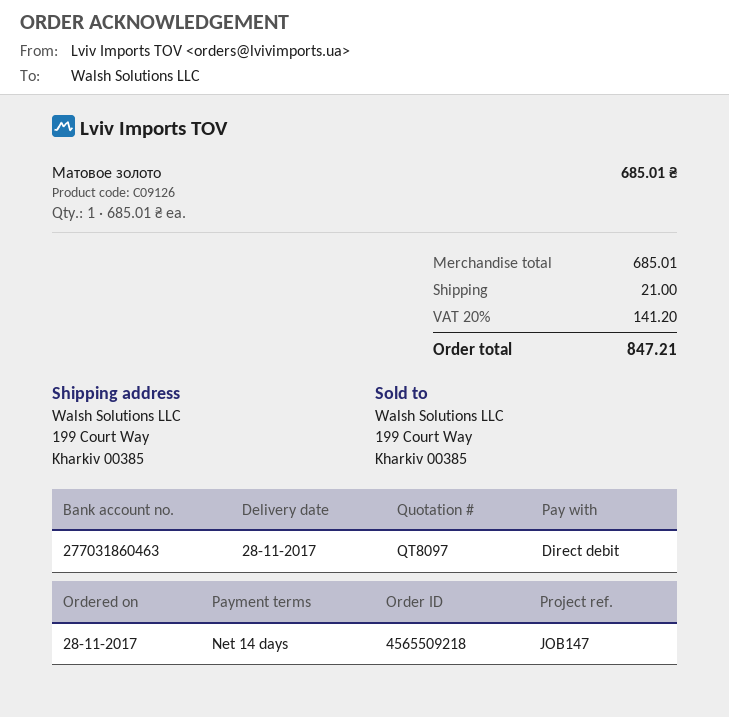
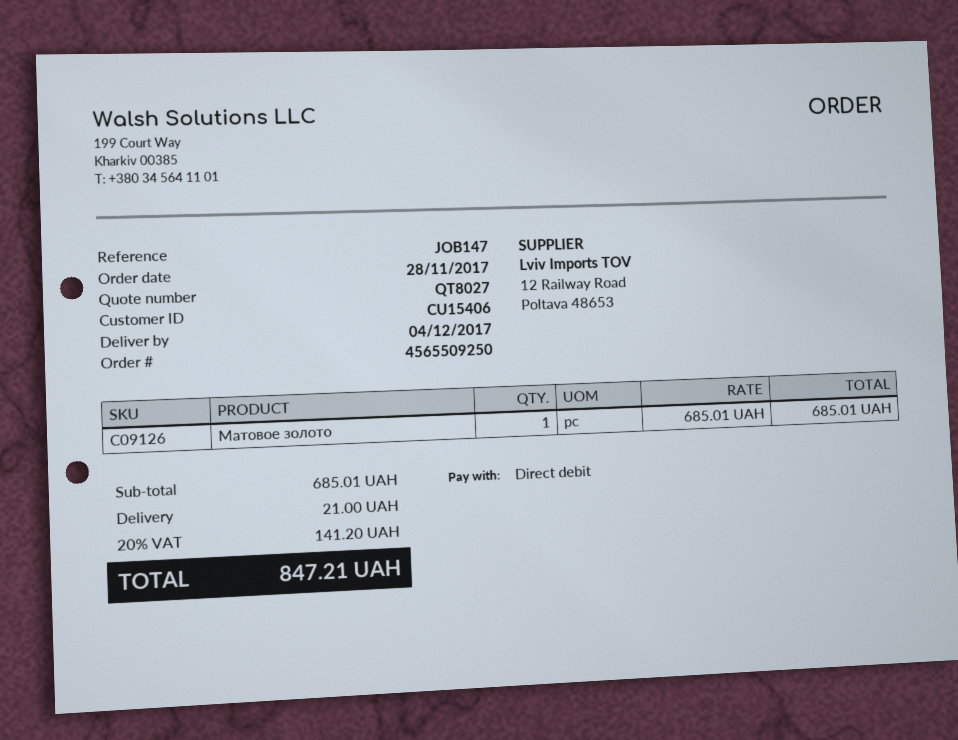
quote number: QT8097 -> QT8027
order number: 4565509218 -> 4565509250
delivery date: 2017-11-28 -> 2017-12-04

